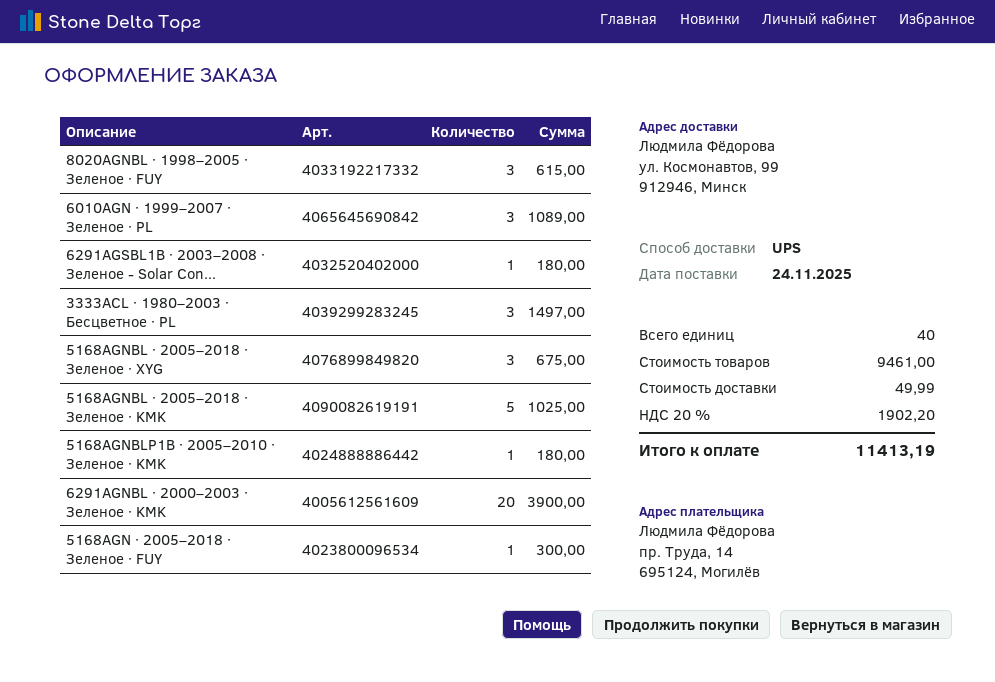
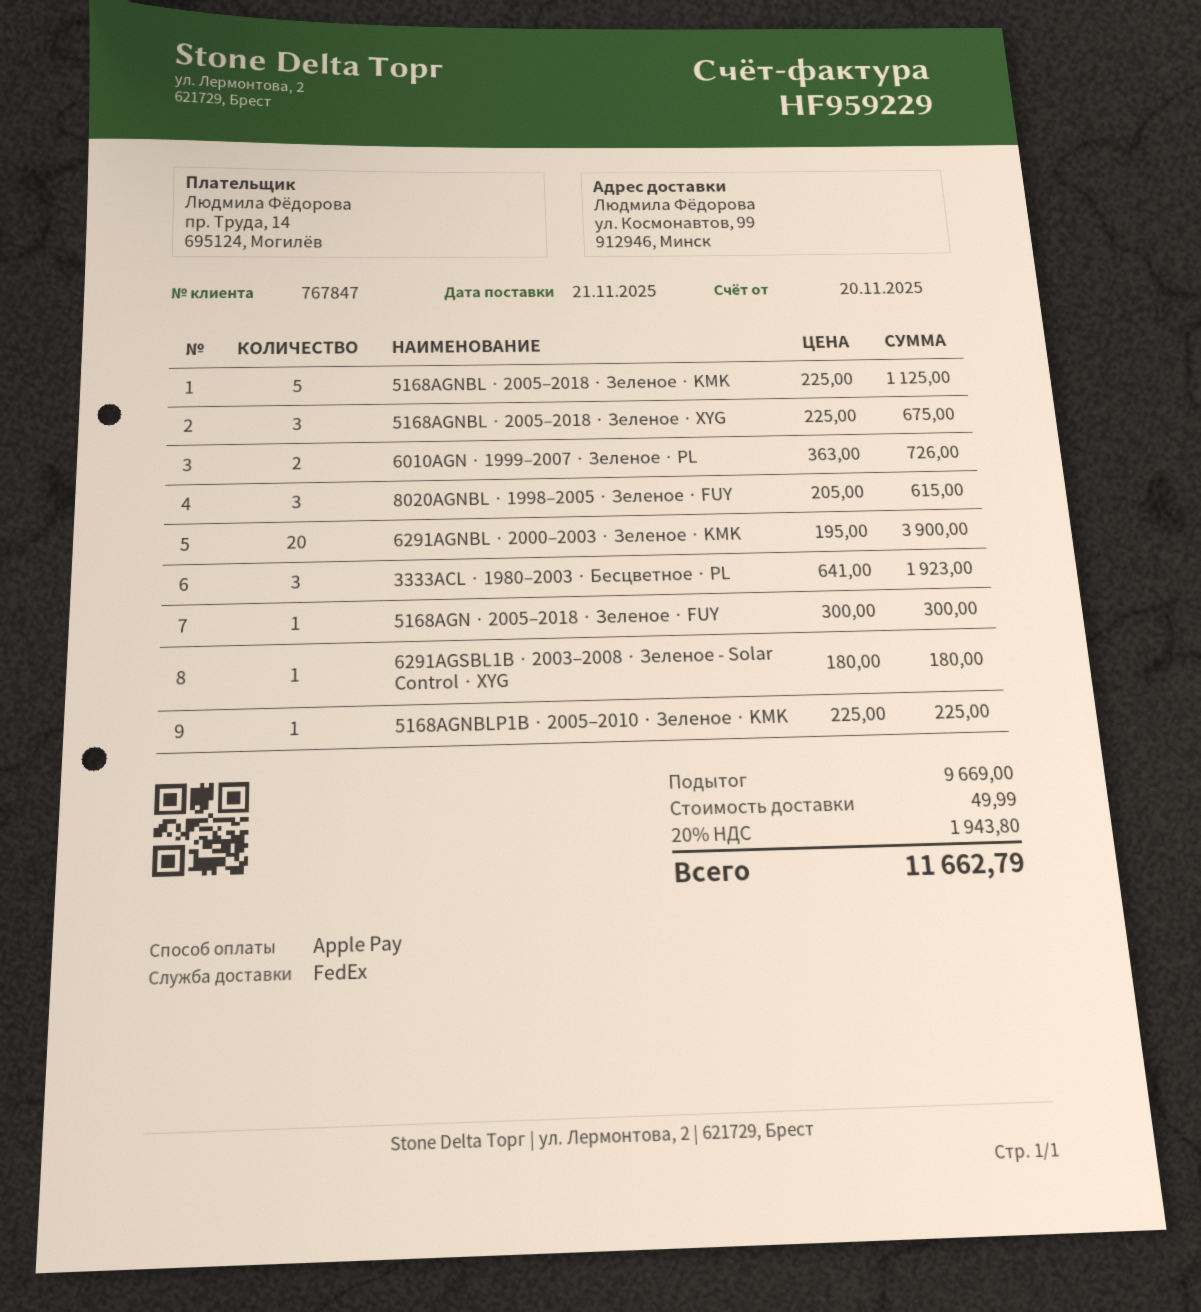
delivery date: 2025-11-24 -> 2025-11-21
shipping method: UPS -> FedEx
6010AGN · 1999–2007 · Зеленое · PL: 3 for 1089.00 -> 2 for 726.00
3333ACL · 1980–2003 · Бесцветное · PL: 3 for 1497.00 -> 3 for 1923.00
5168AGNBL · 2005–2018 · Зеленое · KMK: 5 for 1025.00 -> 5 for 1125.00
5168AGNBLP1B · 2005–2010 · Зеленое · KMK: 1 for 180.00 -> 1 for 225.00
subtotal: 9461.00 -> 9669.00
tax: 20% = 1902.20 -> 20% = 1943.80
total: 11413.19 -> 11662.79

